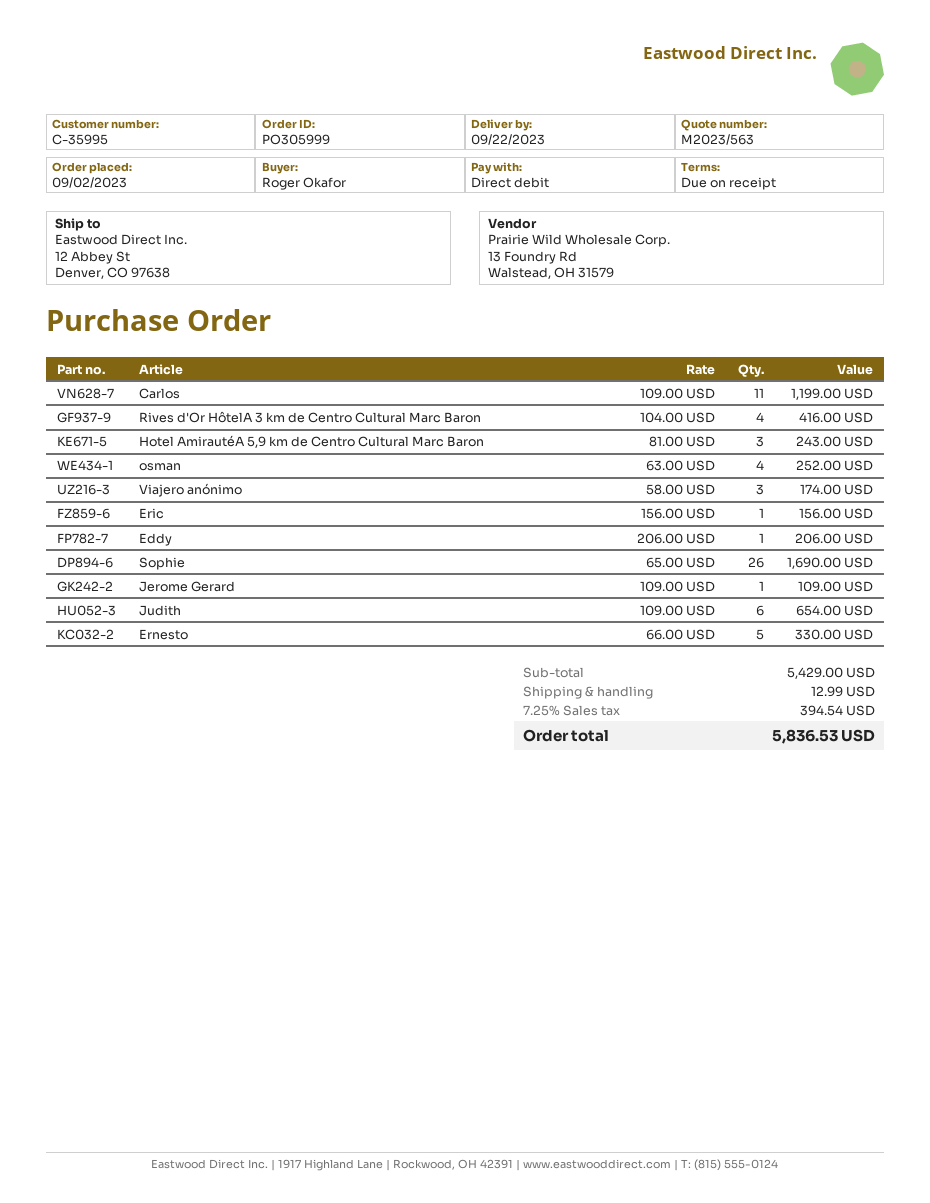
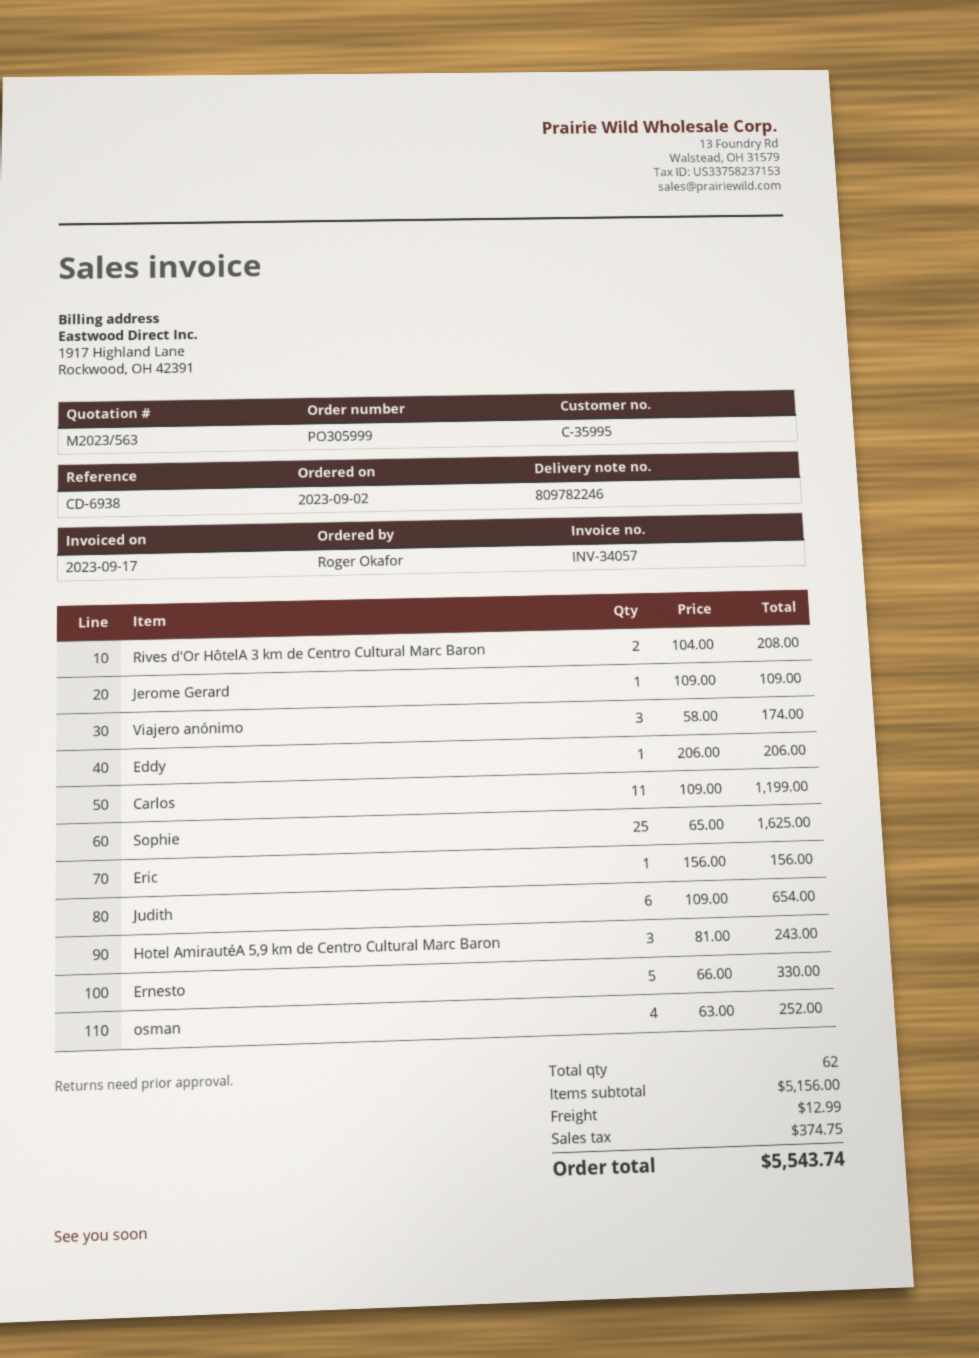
Rives d'Or HôtelA 3 km de Centro Cultural Marc Baron: 4 x 104.00 = 416.00 -> 2 x 104.00 = 208.00
Sophie: 26 x 65.00 = 1690.00 -> 25 x 65.00 = 1625.00
subtotal: 5429.00 -> 5156.00
tax: 394.54 -> 374.75
total: 5836.53 -> 5543.74

